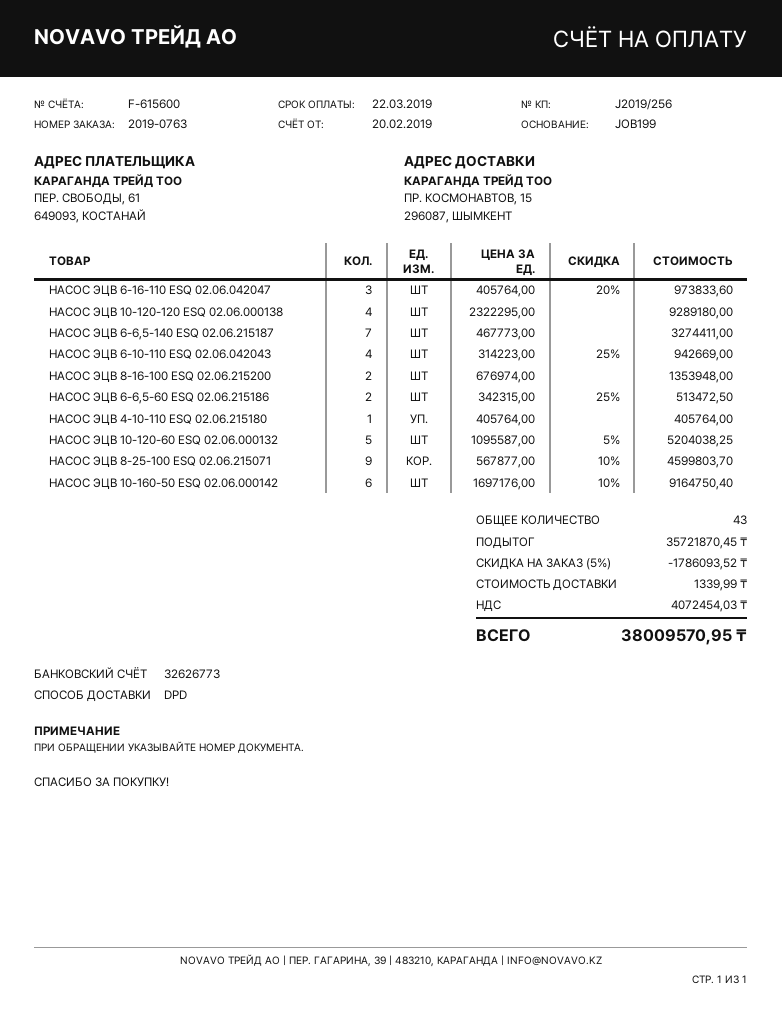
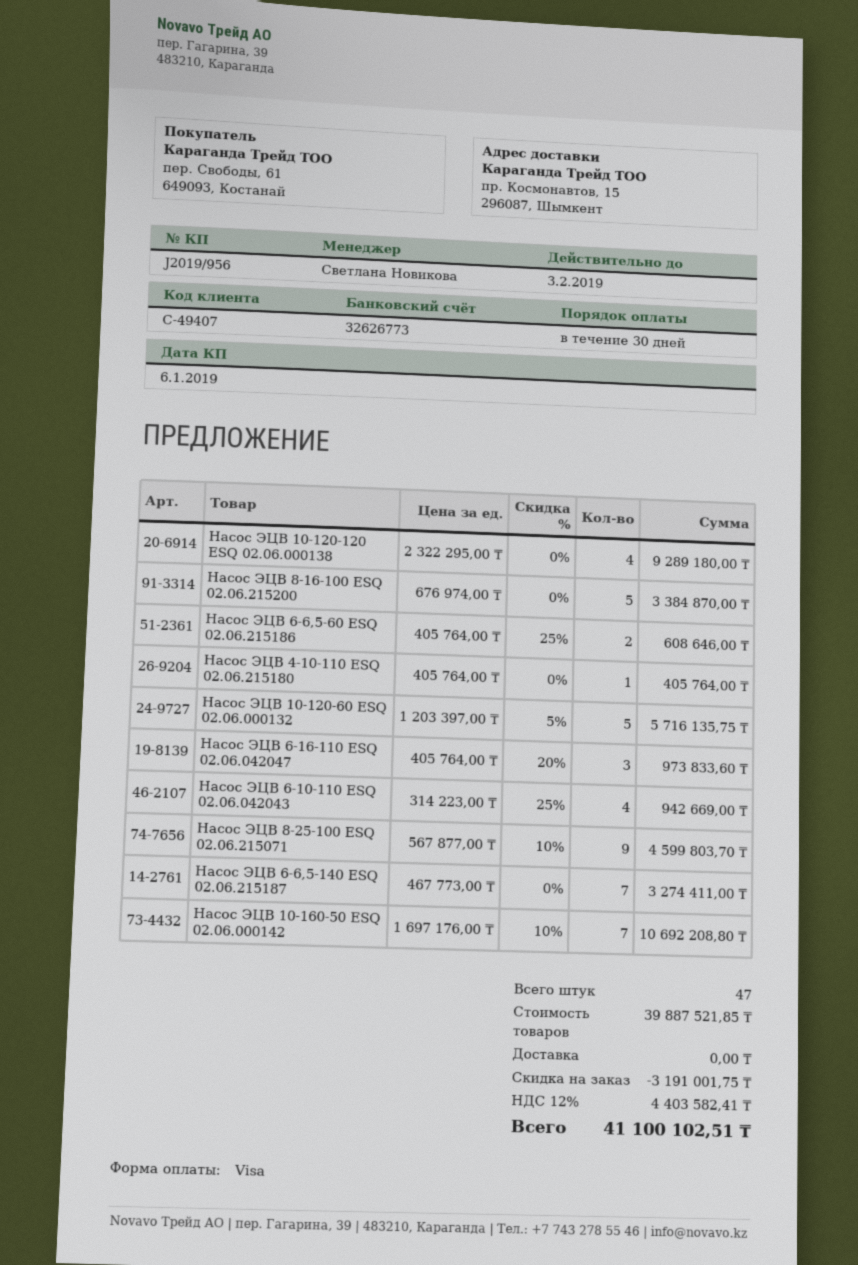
quote number: J2019/256 -> J2019/956
НАСОС ЭЦВ 8-16-100 ESQ 02.06.215200: 2 x 676974.00 = 1353948.00 -> 5 x 676974.00 = 3384870.00
НАСОС ЭЦВ 6-6,5-60 ESQ 02.06.215186: 2 x 342315.00 - 25% = 513472.50 -> 2 x 405764.00 - 25% = 608646.00
НАСОС ЭЦВ 10-120-60 ESQ 02.06.000132: 5 x 1095587.00 - 5% = 5204038.25 -> 5 x 1203397.00 - 5% = 5716135.75
НАСОС ЭЦВ 10-160-50 ESQ 02.06.000142: 6 x 1697176.00 - 10% = 9164750.40 -> 7 x 1697176.00 - 10% = 10692208.80
total quantity: 43 -> 47
subtotal: 35721870.45 -> 39887521.85
discount: 1786093.52 -> 3191001.75
shipping: 1339.99 -> 0.00
tax: 4072454.03 -> 4403582.41
total: 38009570.95 -> 41100102.51

